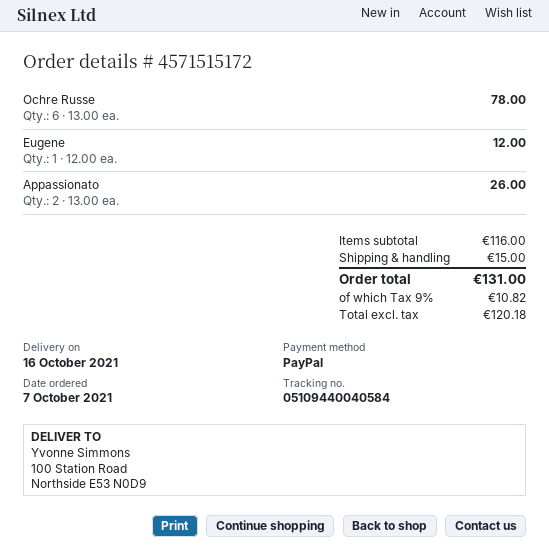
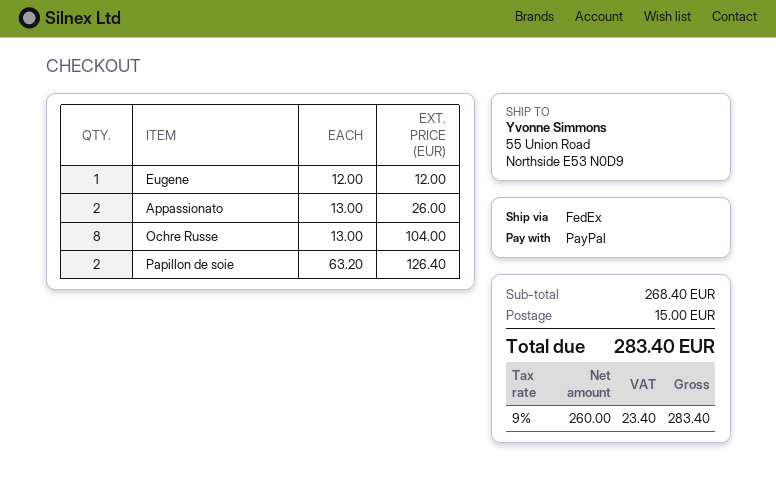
ship to: 100 Station Road, Northside E53 N0D9 -> 55 Union Road, Northside E53 N0D9
Ochre Russe: 6 x 13.00 = 78.00 -> 8 x 13.00 = 104.00
Papillon de soie: none -> 2 x 63.20 = 126.40
subtotal: 116.00 -> 268.40
net: 120.18 -> 260.00
tax: 9% = 10.82 -> 9% = 23.40
total: 131.00 -> 283.40

